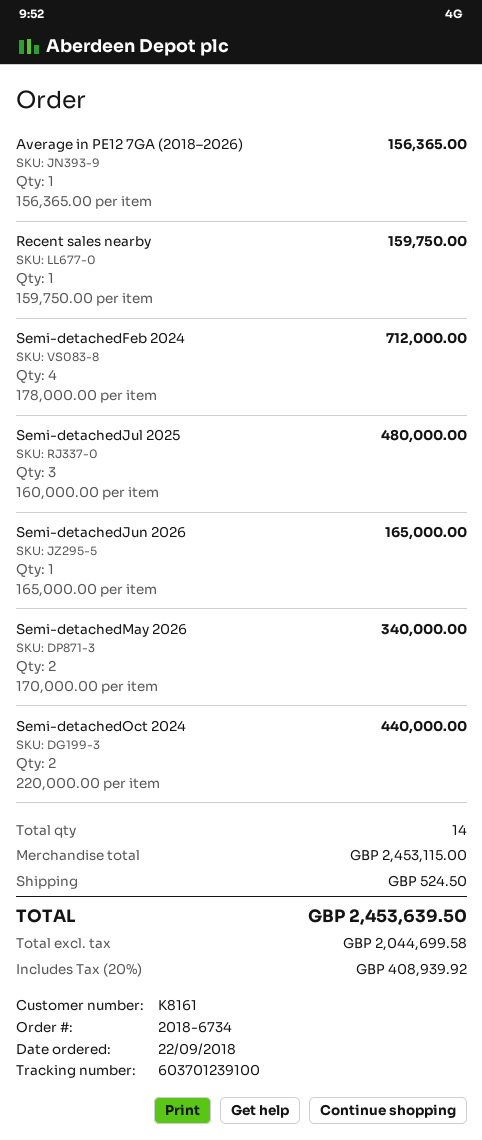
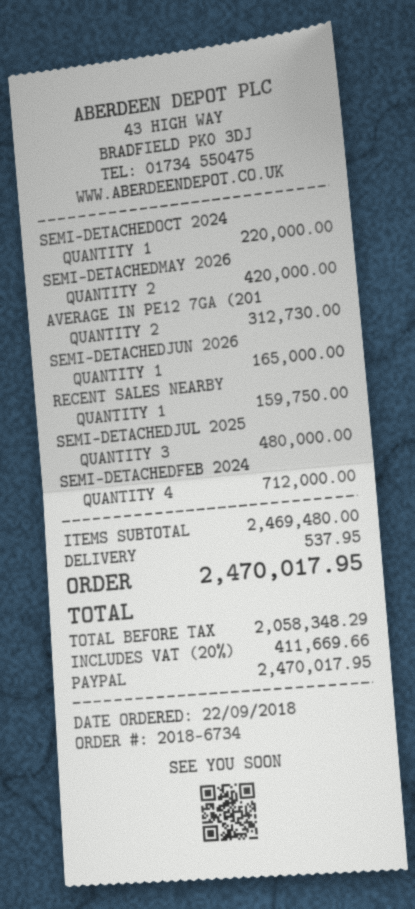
Average in PE12 7GA (2018–2026): 1 for 156365.00 -> 2 for 312730.00
Semi-detachedMay 2026: 2 for 340000.00 -> 2 for 420000.00
Semi-detachedOct 2024: 2 for 440000.00 -> 1 for 220000.00
subtotal: 2453115.00 -> 2469480.00
shipping: 524.50 -> 537.95
net: 2044699.58 -> 2058348.29
tax: 20% = 408939.92 -> 20% = 411669.66
total: 2453639.50 -> 2470017.95

